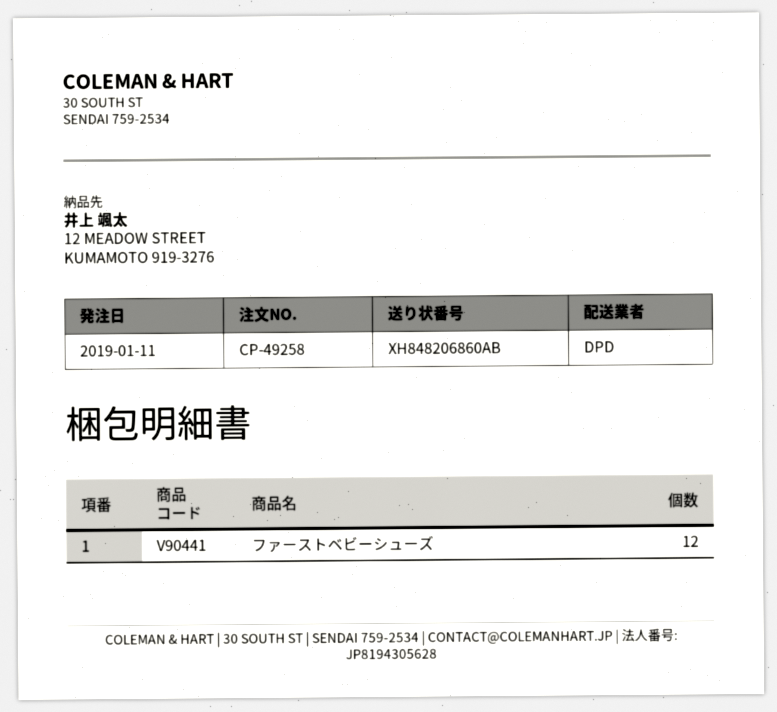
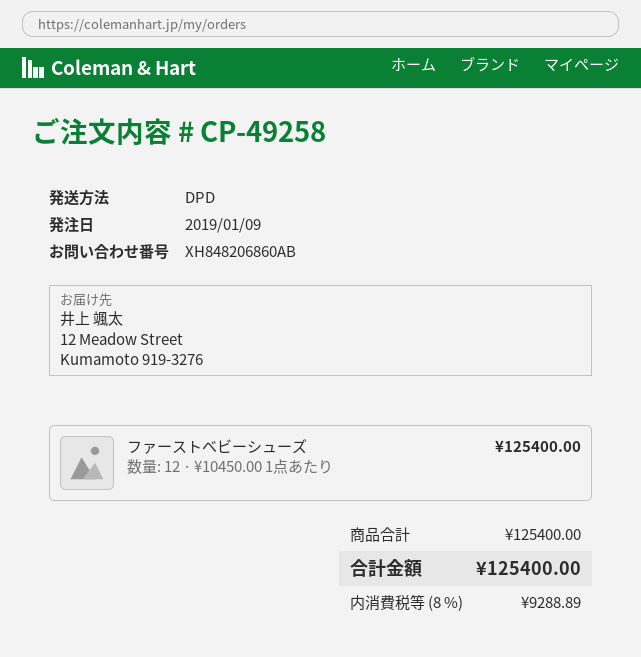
order date: 2019-01-11 -> 2019-01-09

